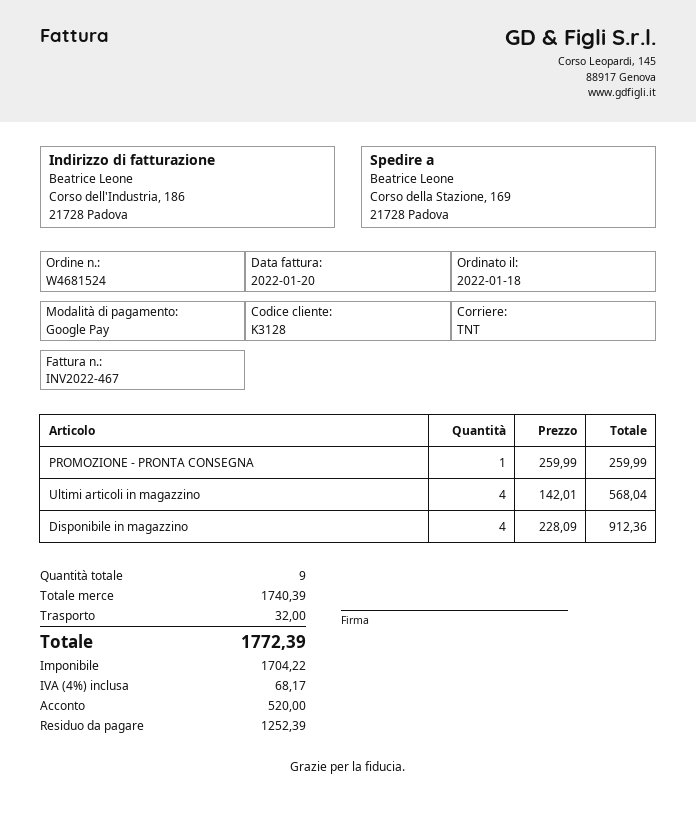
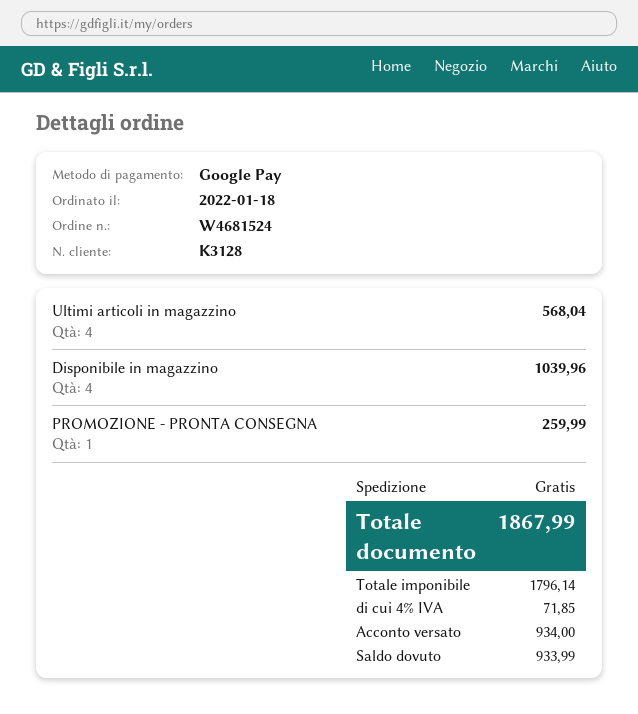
Disponibile in magazzino: 4 for 912.36 -> 4 for 1039.96
shipping: 32.00 -> 0.00
net: 1704.22 -> 1796.14
tax: 4% = 68.17 -> 4% = 71.85
total: 1772.39 -> 1867.99
deposit: 520.00 -> 934.00
balance: 1252.39 -> 933.99

